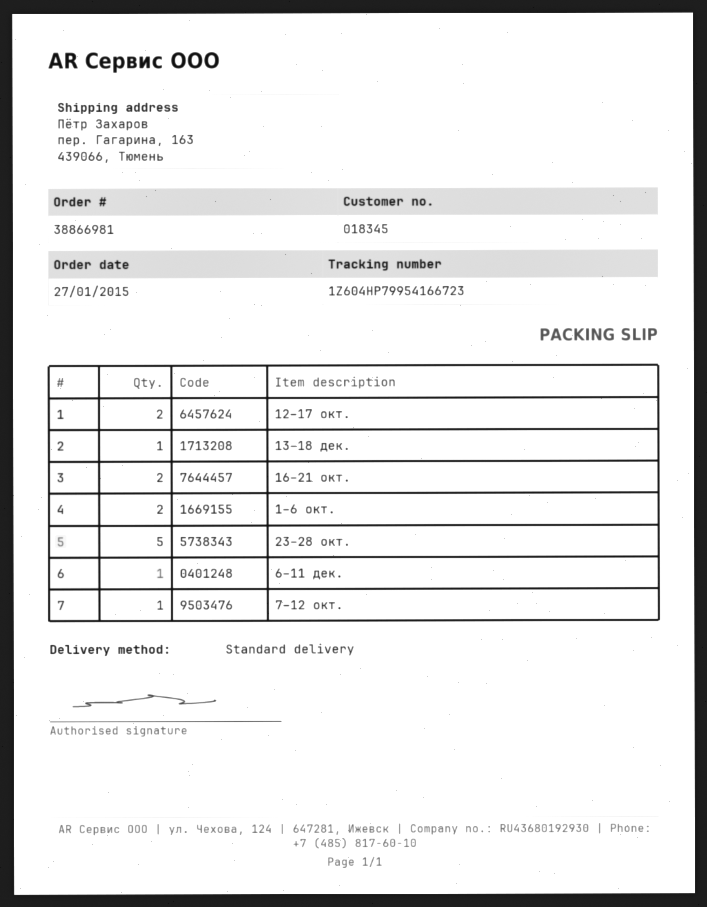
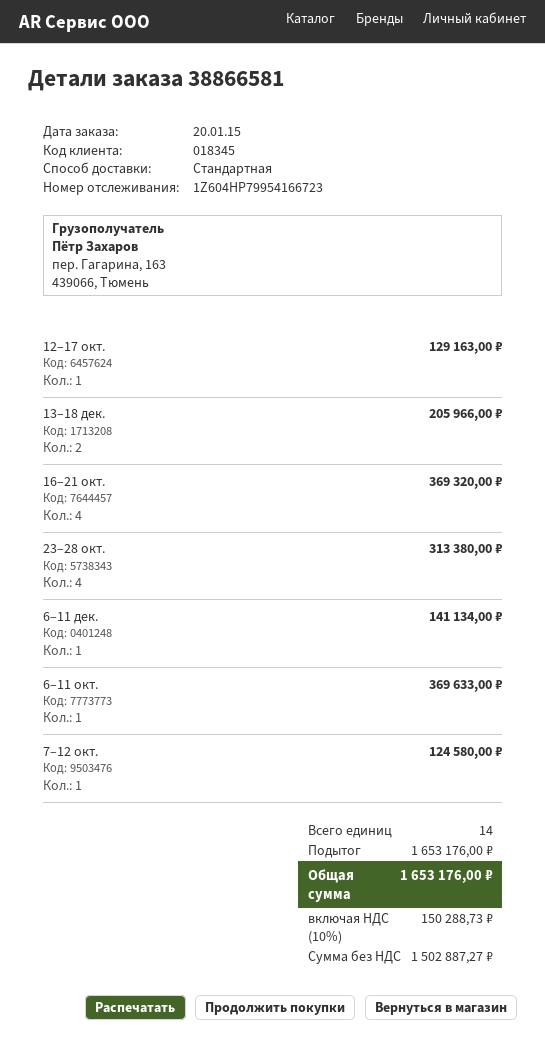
order number: 38866981 -> 38866581
order date: 2015-01-27 -> 2015-01-20
12–17 окт.: 2 -> 1
13–18 дек.: 1 -> 2
16–21 окт.: 2 -> 4
1–6 окт.: 2 -> none
23–28 окт.: 5 -> 4
6–11 окт.: none -> 1

